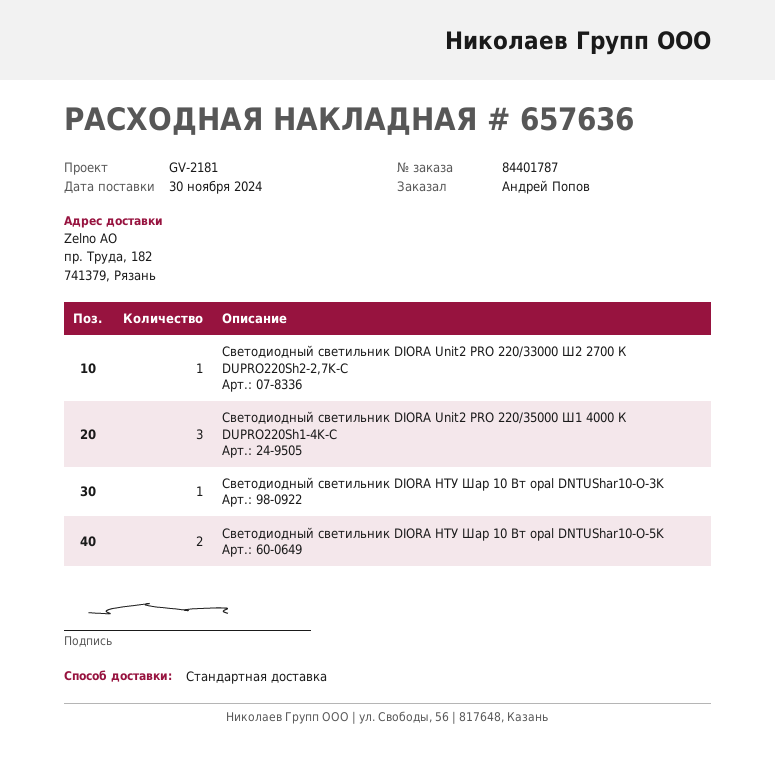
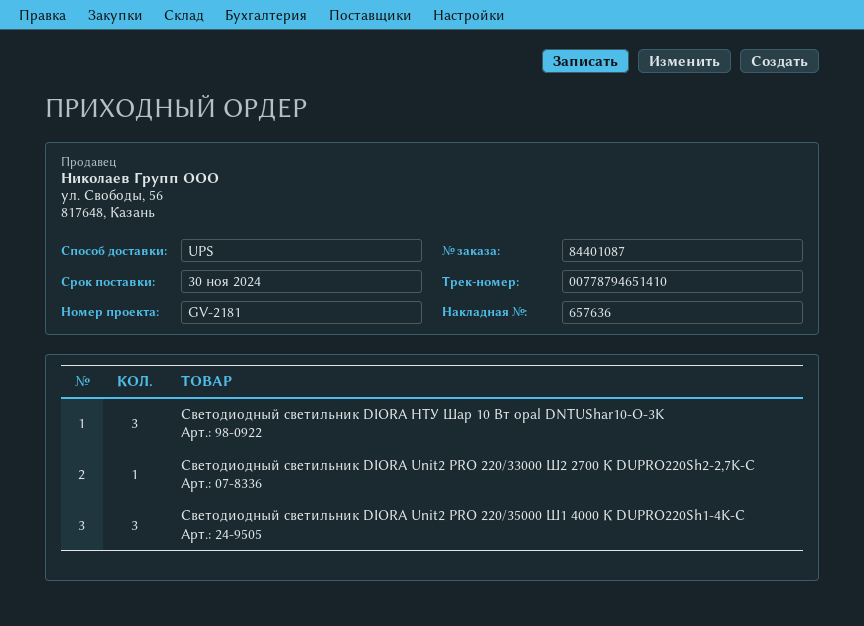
order number: 84401787 -> 84401087
shipping method: standard -> UPS
Светодиодный светильник DIORA НТУ Шар 10 Вт opal DNTUShar10-O-3K: 1 -> 3
Светодиодный светильник DIORA НТУ Шар 10 Вт opal DNTUShar10-O-5K: 2 -> none

